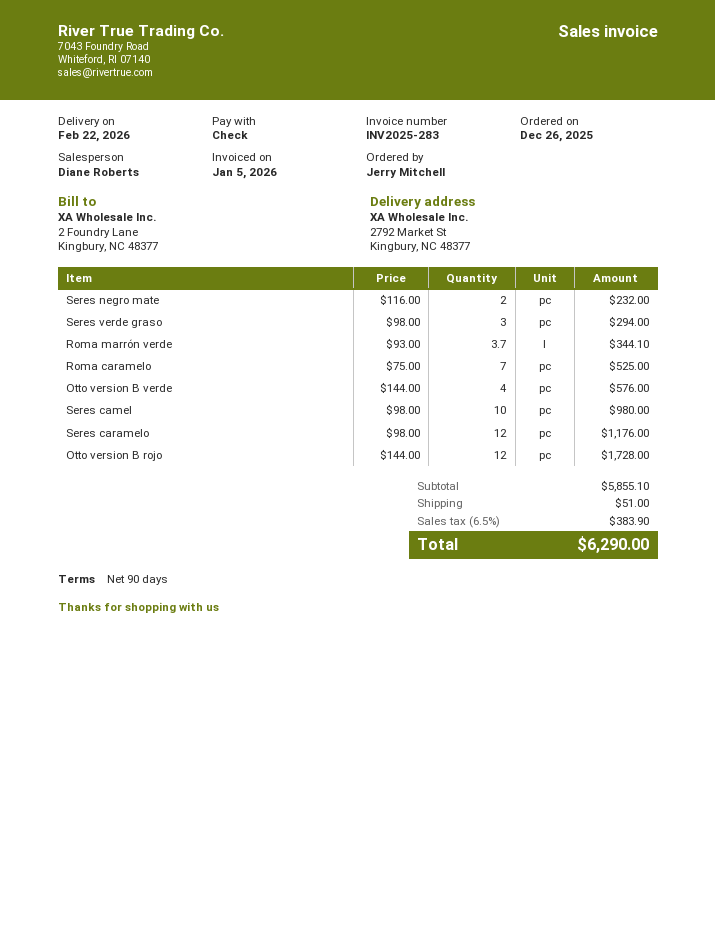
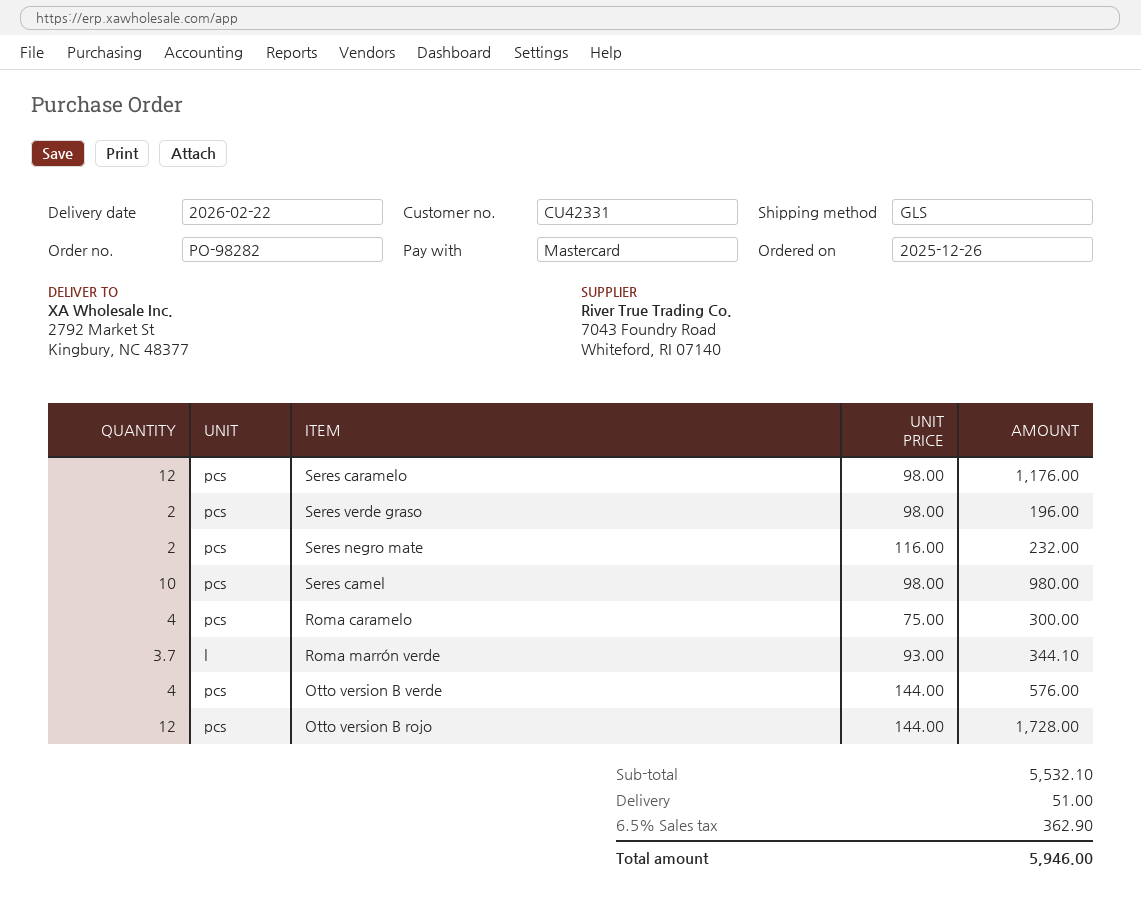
payment method: cheque -> Mastercard
Seres verde graso: 3 x 98.00 = 294.00 -> 2 x 98.00 = 196.00
Roma caramelo: 7 x 75.00 = 525.00 -> 4 x 75.00 = 300.00
subtotal: 5855.10 -> 5532.10
tax: 6.5% = 383.90 -> 6.5% = 362.90
total: 6290.00 -> 5946.00

